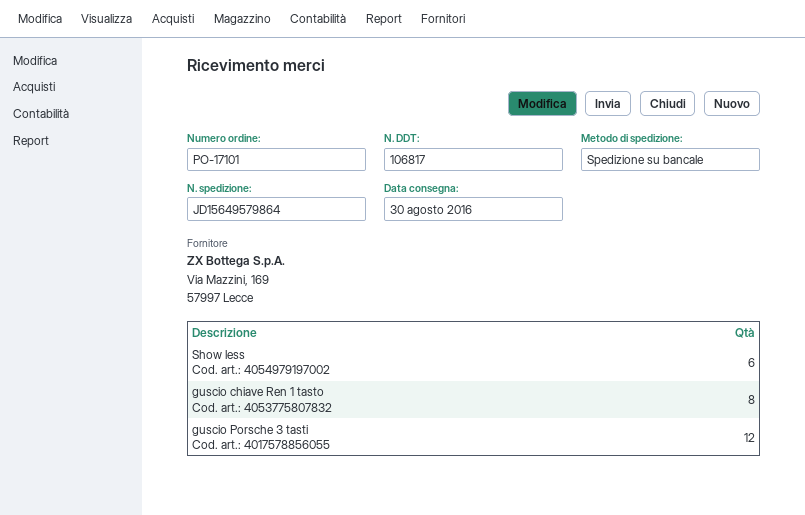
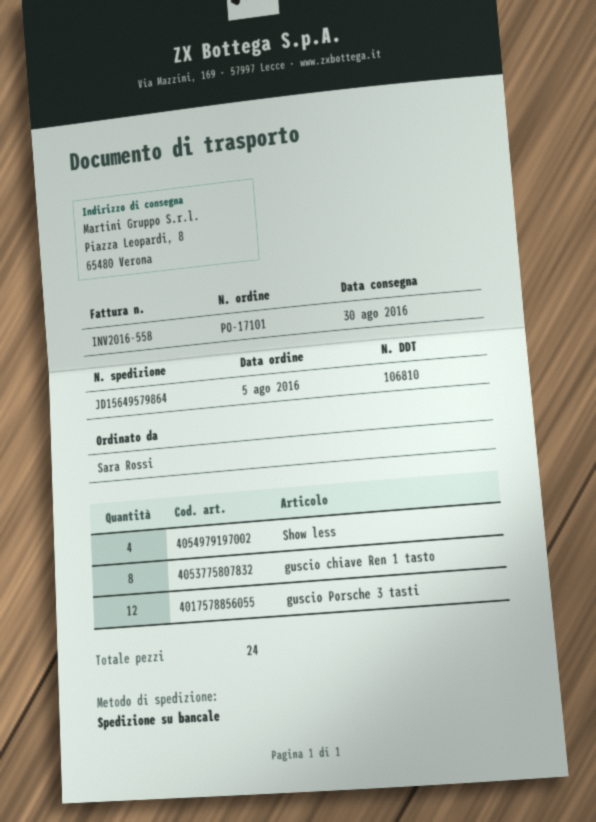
delivery note number: 106817 -> 106810
Show less: 6 -> 4

